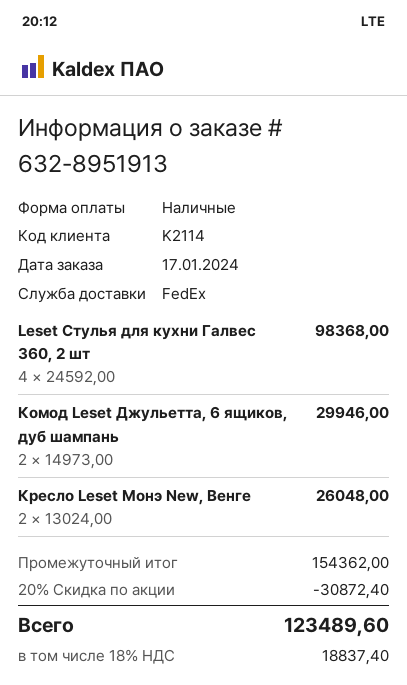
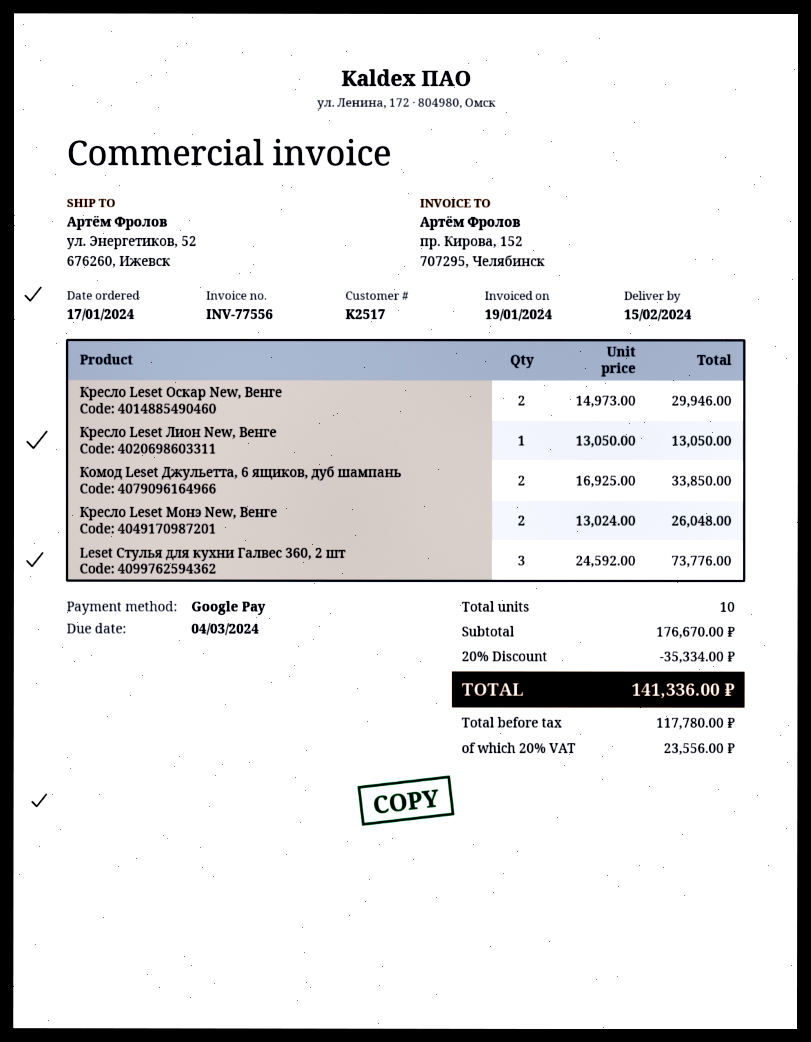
customer number: K2114 -> K2517
payment method: cash -> Google Pay
Leset Стулья для кухни Галвес 360, 2 шт: 4 x 24592.00 = 98368.00 -> 3 x 24592.00 = 73776.00
Комод Leset Джульетта, 6 ящиков, дуб шампань: 2 x 14973.00 = 29946.00 -> 2 x 16925.00 = 33850.00
Кресло Leset Оскар New, Венге: none -> 2 x 14973.00 = 29946.00
Кресло Leset Лион New, Венге: none -> 1 x 13050.00 = 13050.00
subtotal: 154362.00 -> 176670.00
discount: 20% = 30872.40 -> 20% = 35334.00
tax: 18% = 18837.40 -> 20% = 23556.00
total: 123489.60 -> 141336.00

